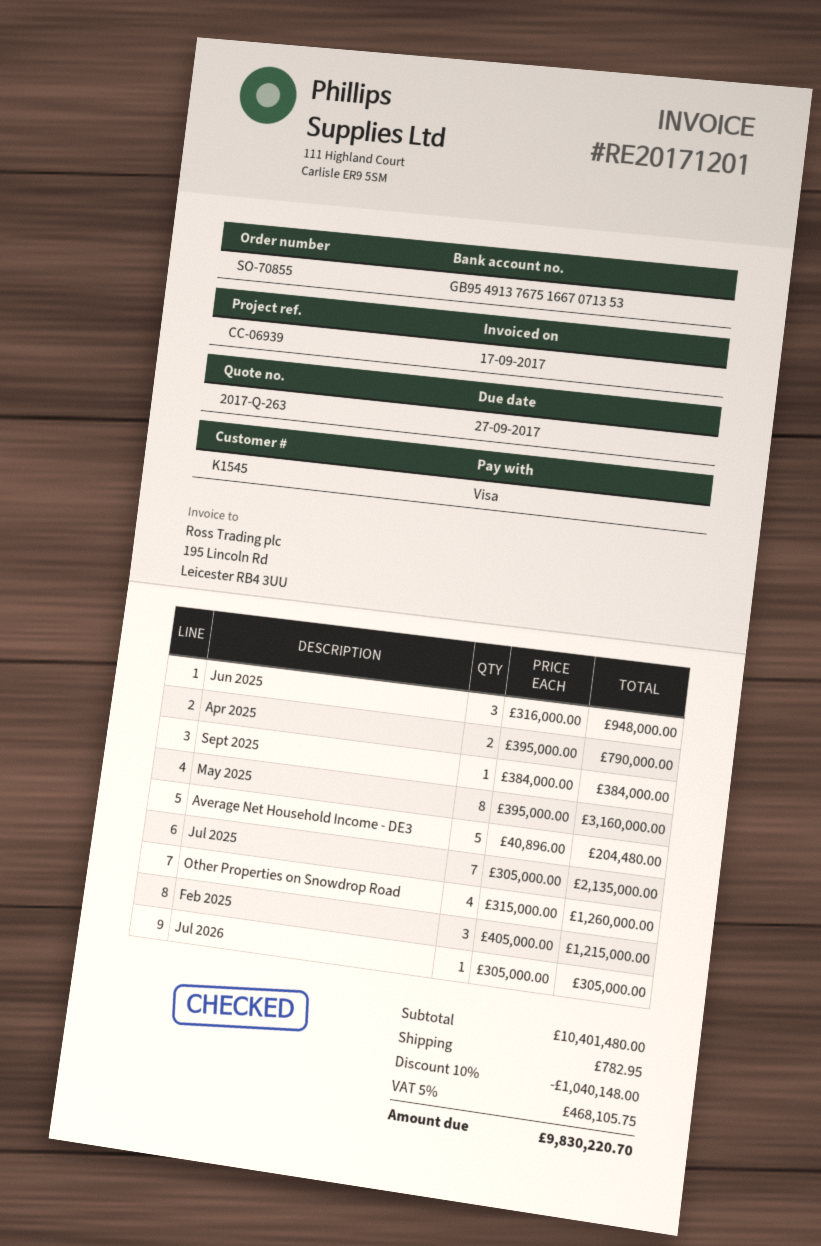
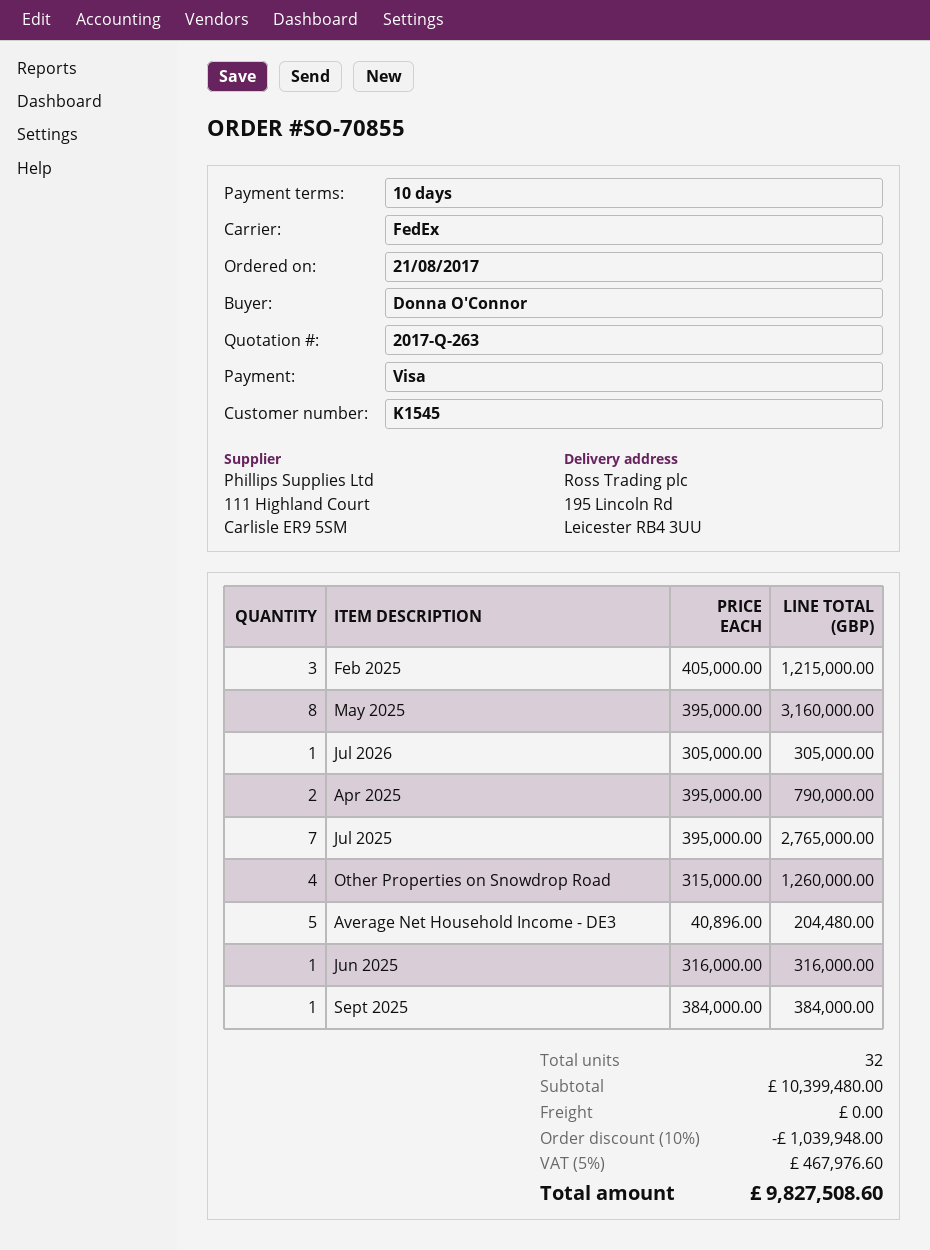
Jun 2025: 3 x 316000.00 = 948000.00 -> 1 x 316000.00 = 316000.00
Jul 2025: 7 x 305000.00 = 2135000.00 -> 7 x 395000.00 = 2765000.00
subtotal: 10401480.00 -> 10399480.00
discount: 10% = 1040148.00 -> 10% = 1039948.00
shipping: 782.95 -> 0.00
tax: 5% = 468105.75 -> 5% = 467976.60
total: 9830220.70 -> 9827508.60

